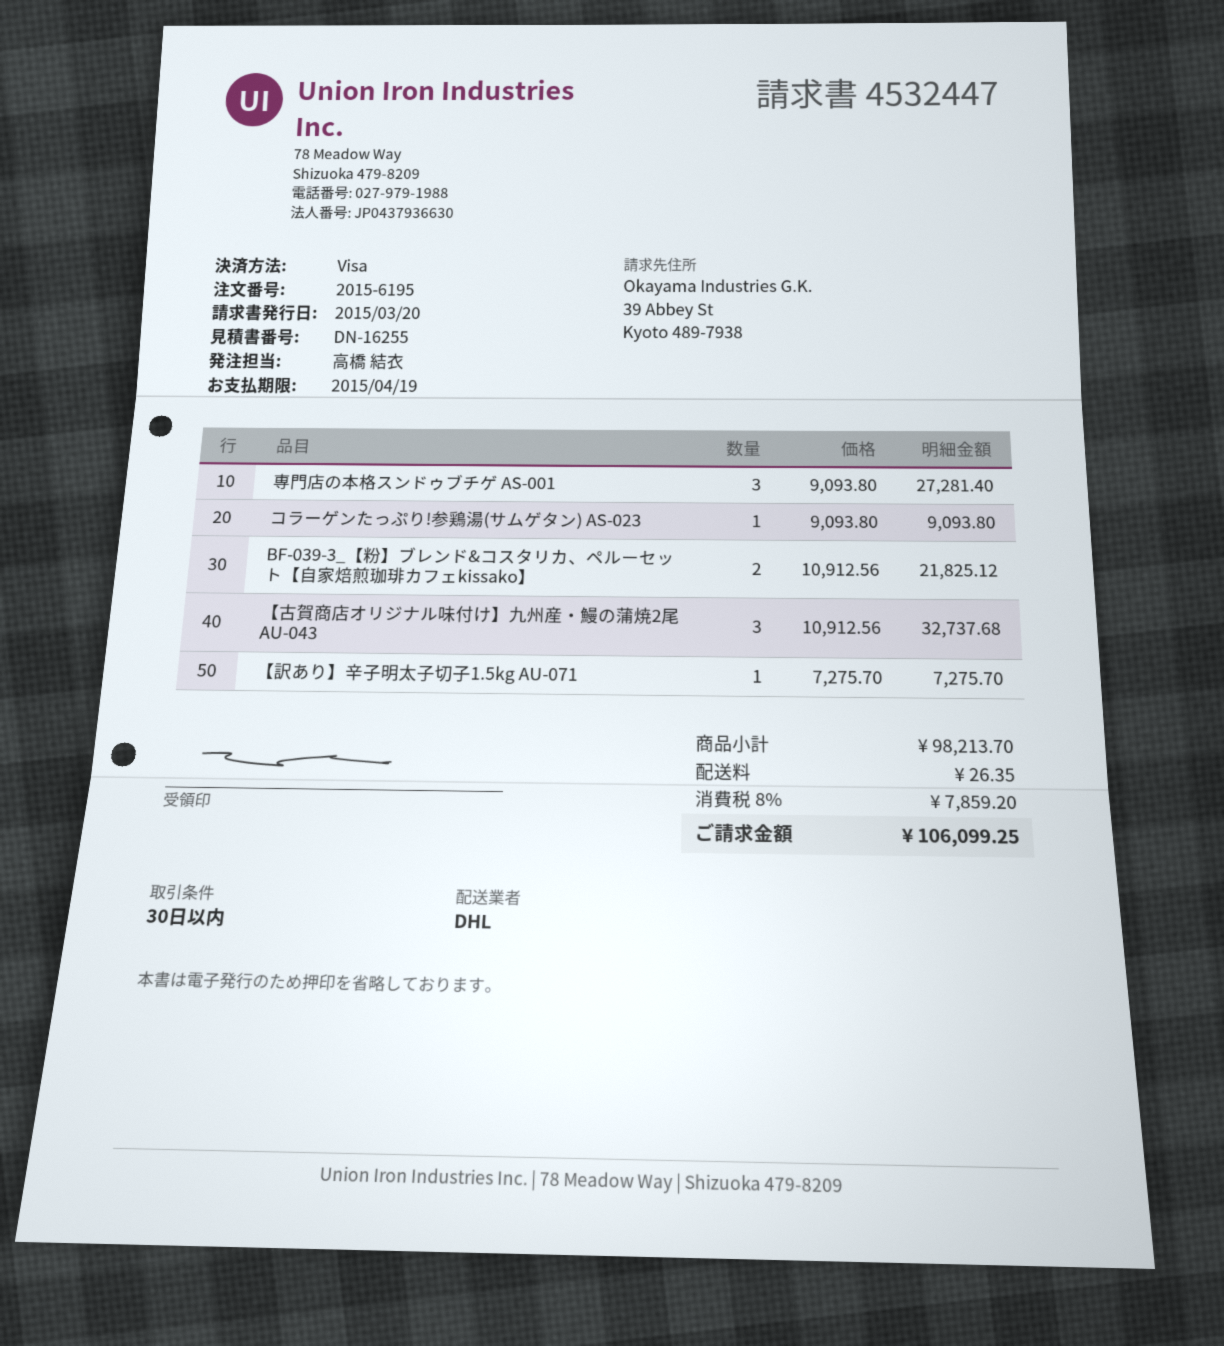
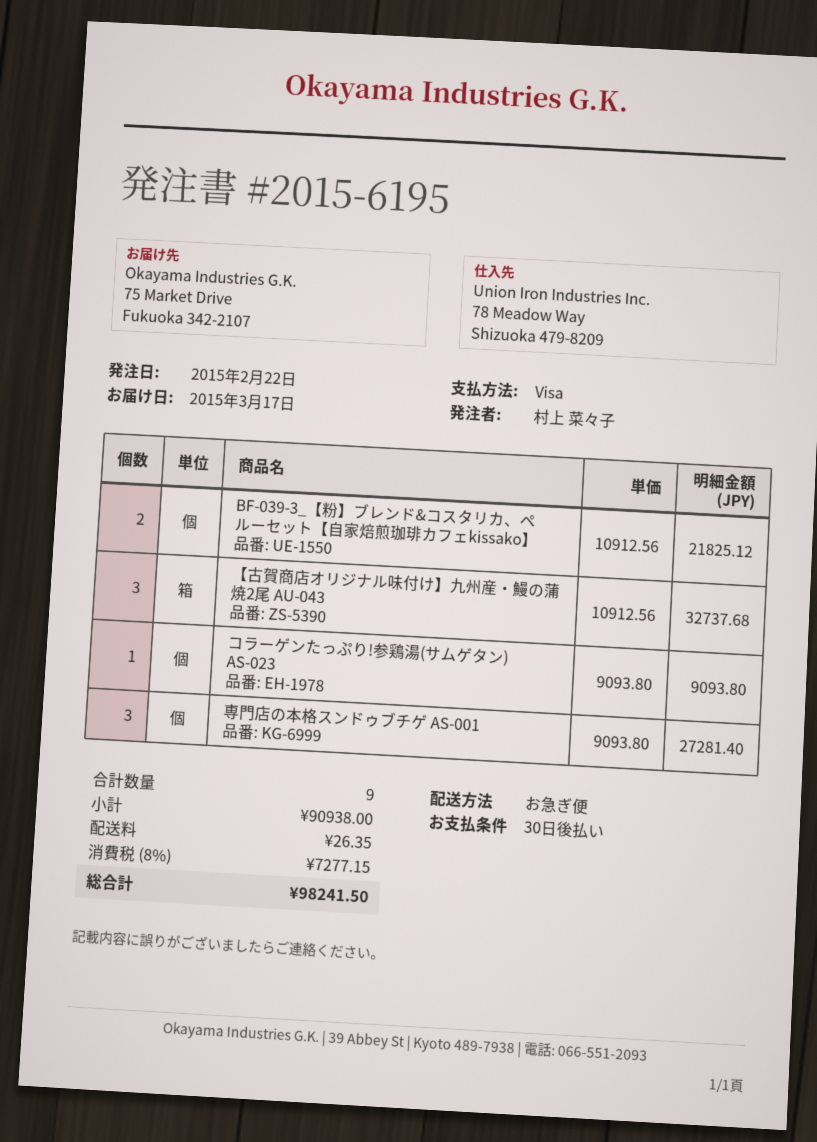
ordered by: 高橋 結衣 -> 村上 菜々子
shipping method: DHL -> express
【訳あり】辛子明太子切子1.5kg AU-071: 1 x 7275.70 = 7275.70 -> none
subtotal: 98213.70 -> 90938.00
tax: 8% = 7859.20 -> 8% = 7277.15
total: 106099.25 -> 98241.50

